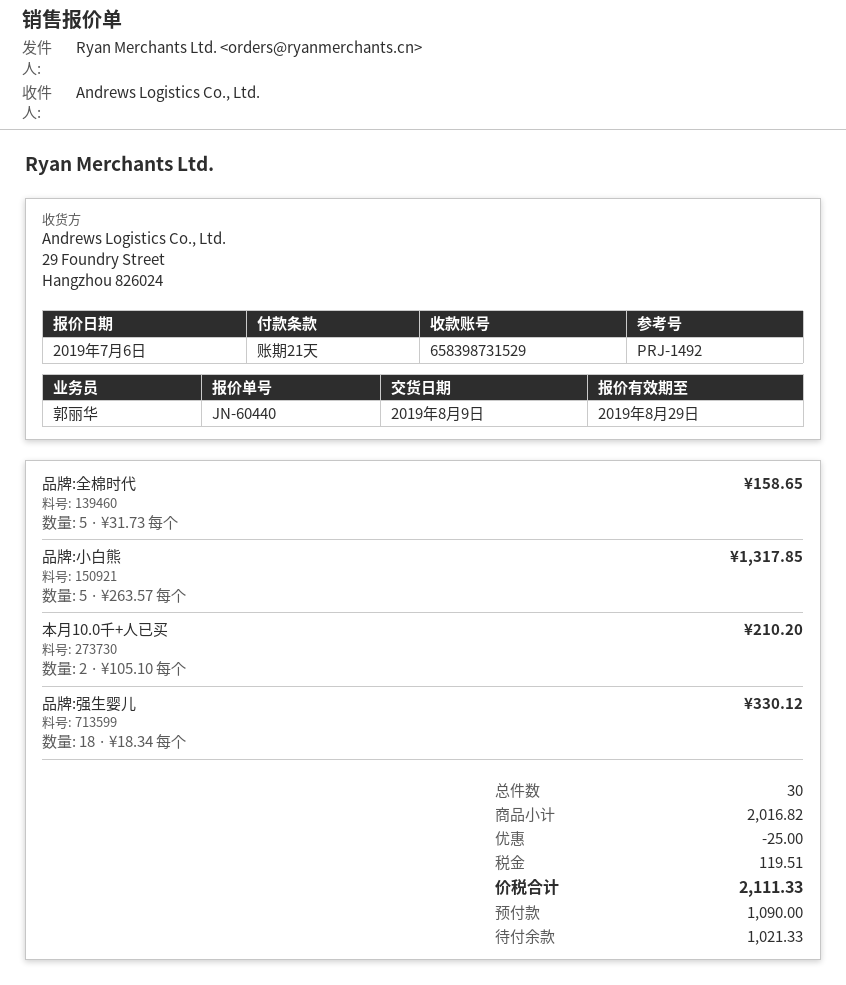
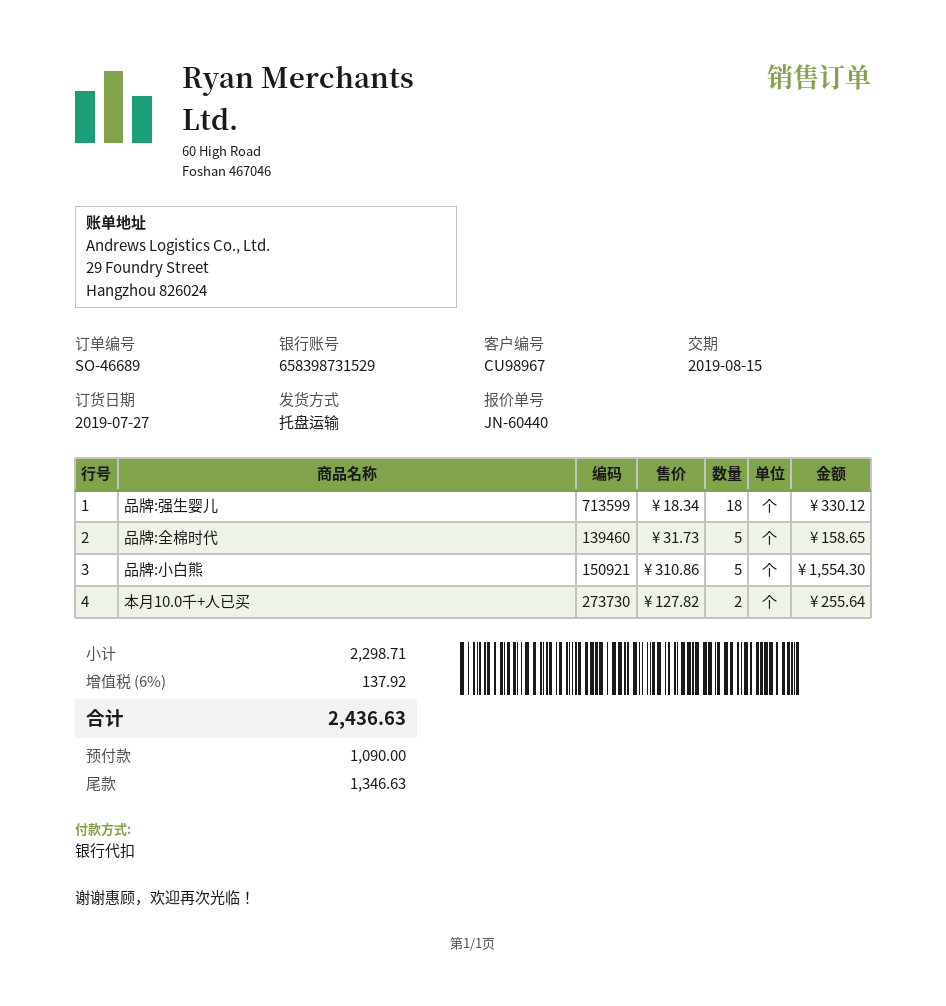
delivery date: 2019-08-09 -> 2019-08-15
品牌:小白熊: 5 x 263.57 = 1317.85 -> 5 x 310.86 = 1554.30
本月10.0千+人已买: 2 x 105.10 = 210.20 -> 2 x 127.82 = 255.64
subtotal: 2016.82 -> 2298.71
discount: 25.00 -> none
tax: 119.51 -> 137.92
total: 2111.33 -> 2436.63
balance: 1021.33 -> 1346.63

